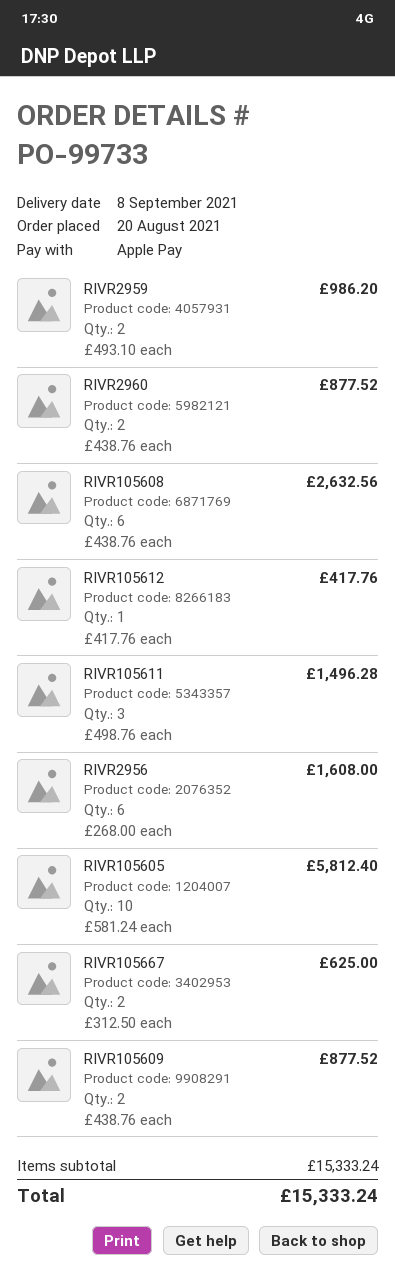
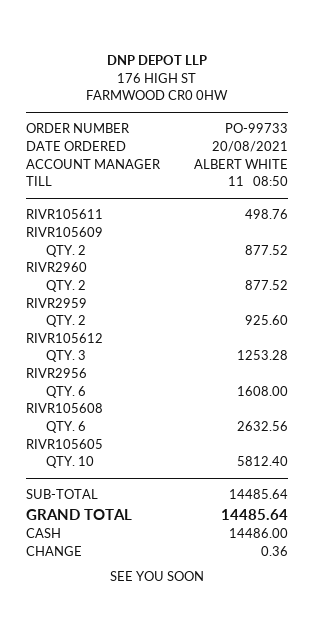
payment method: Apple Pay -> cash
RIVR2959: 2 for 986.20 -> 2 for 925.60
RIVR105612: 1 for 417.76 -> 3 for 1253.28
RIVR105611: 3 for 1496.28 -> 1 for 498.76
RIVR105667: 2 for 625.00 -> none
subtotal: 15333.24 -> 14485.64
total: 15333.24 -> 14485.64

